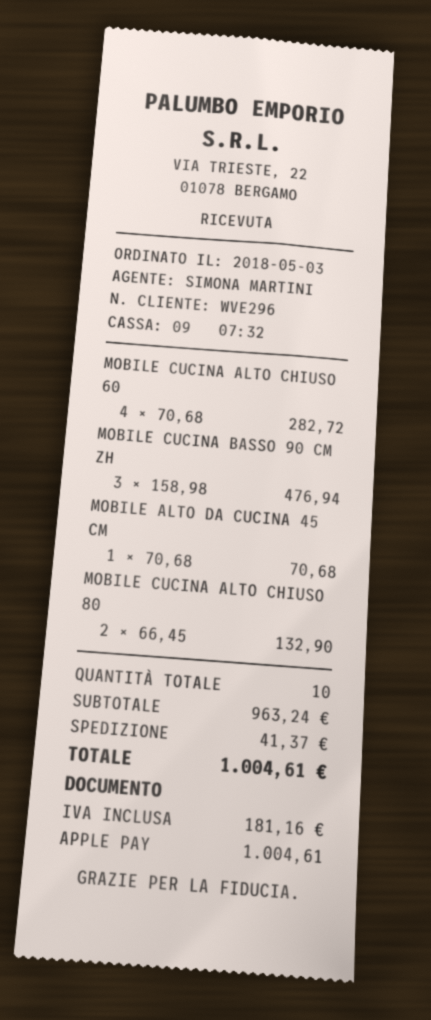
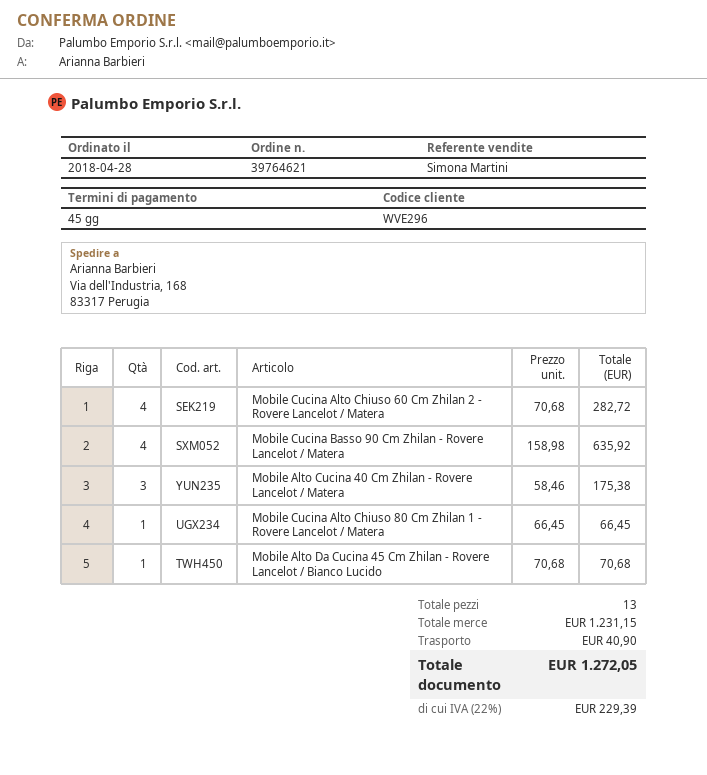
order date: 2018-05-03 -> 2018-04-28
MOBILE CUCINA BASSO 90 CM ZH: 3 x 158.98 = 476.94 -> 4 x 158.98 = 635.92
MOBILE CUCINA ALTO CHIUSO 80: 2 x 66.45 = 132.90 -> 1 x 66.45 = 66.45
Mobile Alto Cucina 40 Cm Zhilan - Rovere Lancelot / Matera: none -> 3 x 58.46 = 175.38
total quantity: 10 -> 13
subtotal: 963.24 -> 1231.15
shipping: 41.37 -> 40.90
tax: 181.16 -> 229.39
total: 1004.61 -> 1272.05

